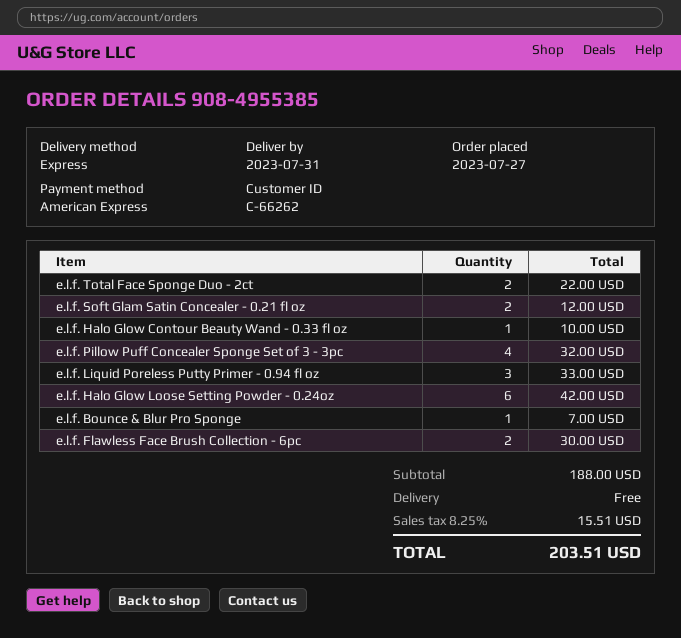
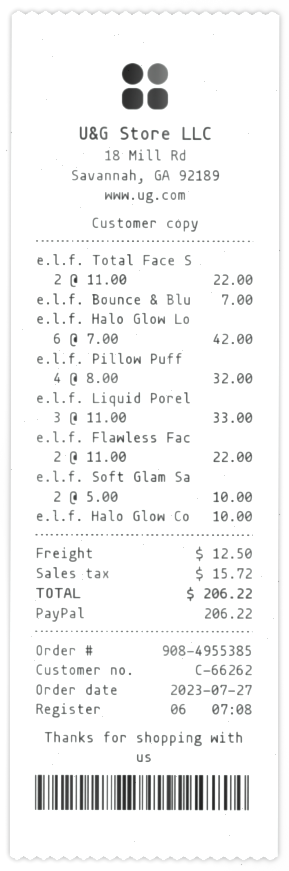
payment method: American Express -> PayPal
e.l.f. Soft Glam Satin Concealer - 0.21 fl oz: 2 for 12.00 -> 2 for 10.00
e.l.f. Flawless Face Brush Collection - 6pc: 2 for 30.00 -> 2 for 22.00
shipping: 0.00 -> 12.50
tax: 15.51 -> 15.72
total: 203.51 -> 206.22

